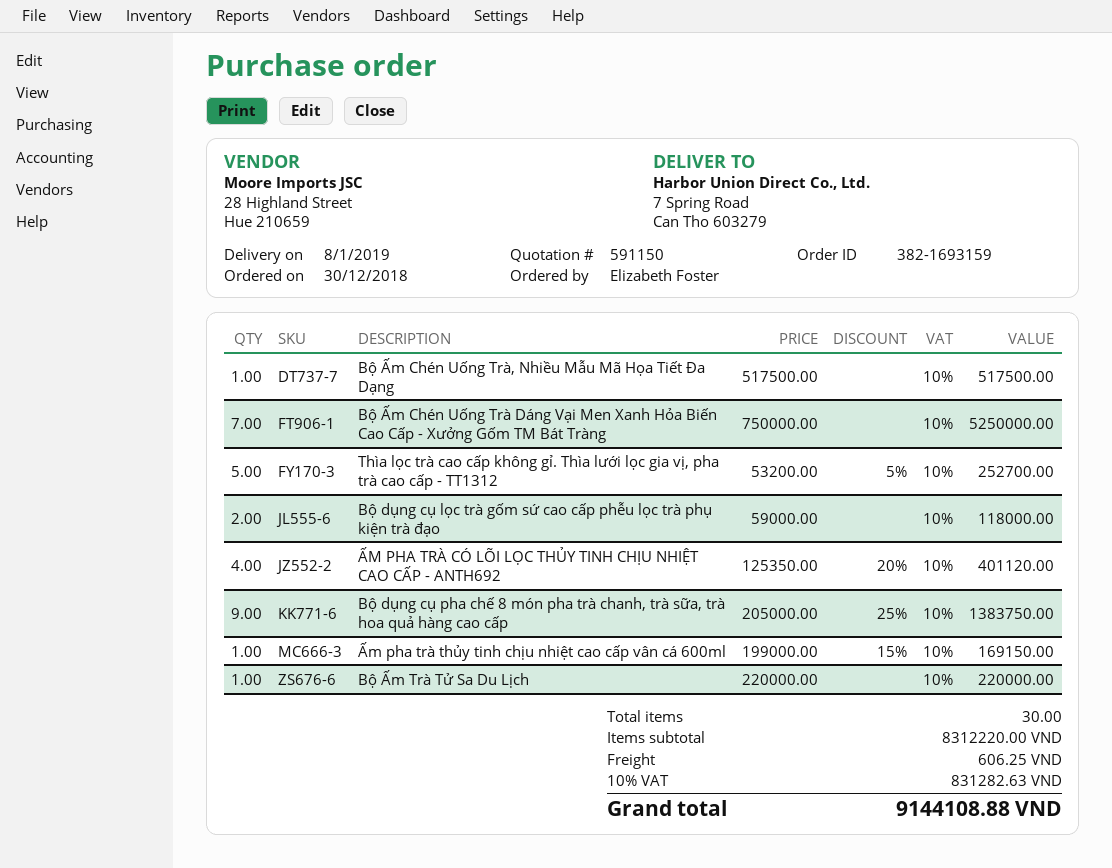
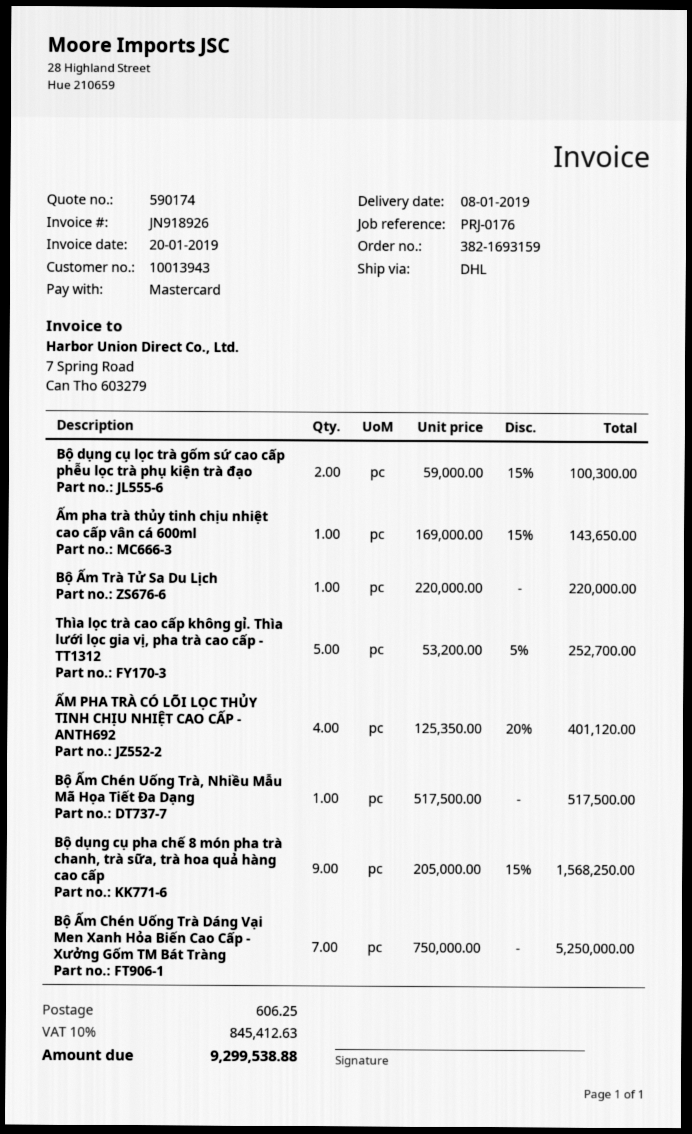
quote number: 591150 -> 590174
Bộ dụng cụ lọc trà gốm sứ cao cấp phễu lọc trà phụ kiện trà đạo: 2 x 59000.00 = 118000.00 -> 2 x 59000.00 - 15% = 100300.00
Bộ dụng cụ pha chế 8 món pha trà chanh, trà sữa, trà hoa quả hàng cao cấp: 9 x 205000.00 - 25% = 1383750.00 -> 9 x 205000.00 - 15% = 1568250.00
Ấm pha trà thủy tinh chịu nhiệt cao cấp vân cá 600ml: 1 x 199000.00 - 15% = 169150.00 -> 1 x 169000.00 - 15% = 143650.00
tax: 10% = 831282.63 -> 10% = 845412.63
total: 9144108.88 -> 9299538.88

